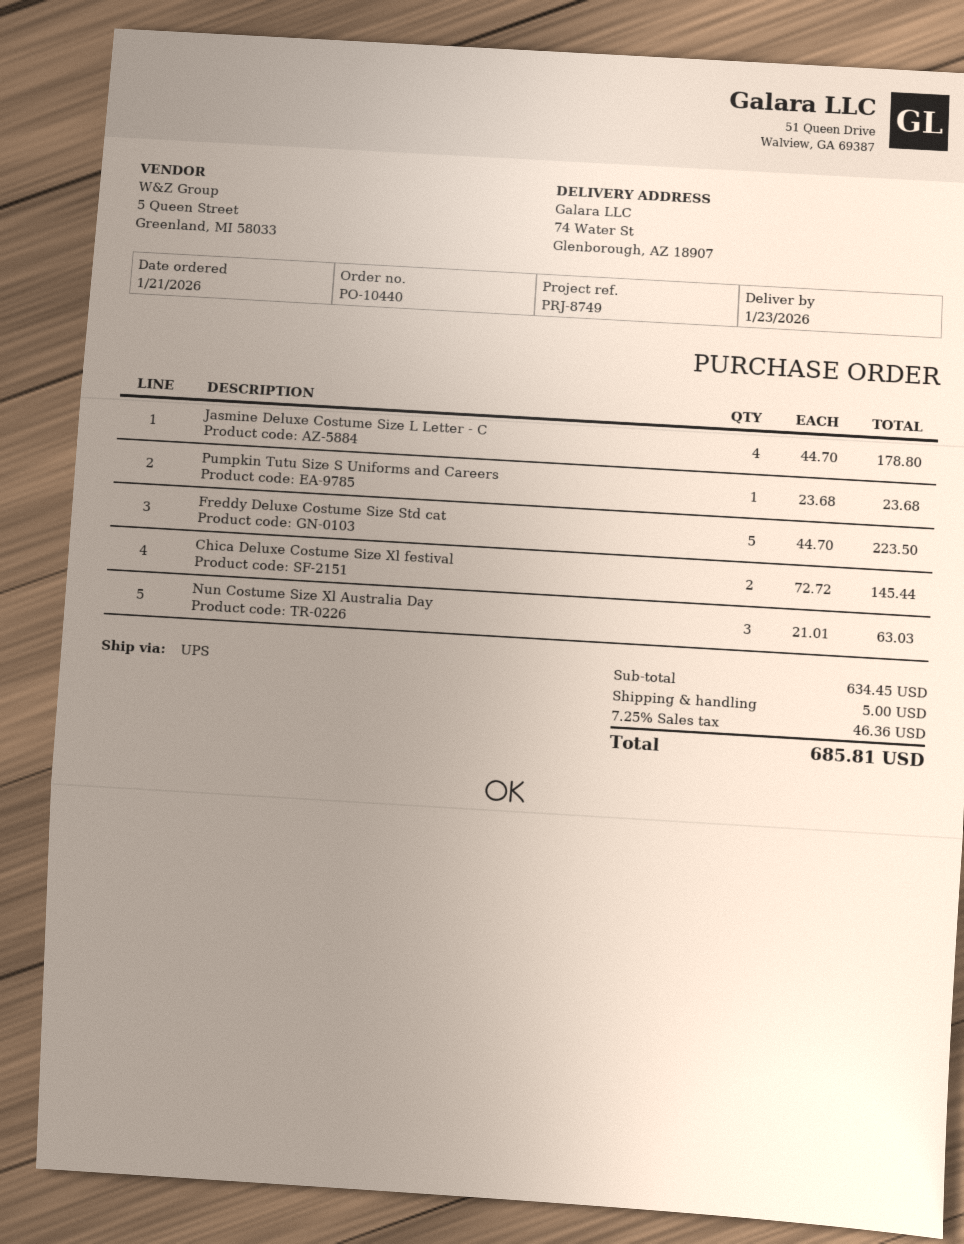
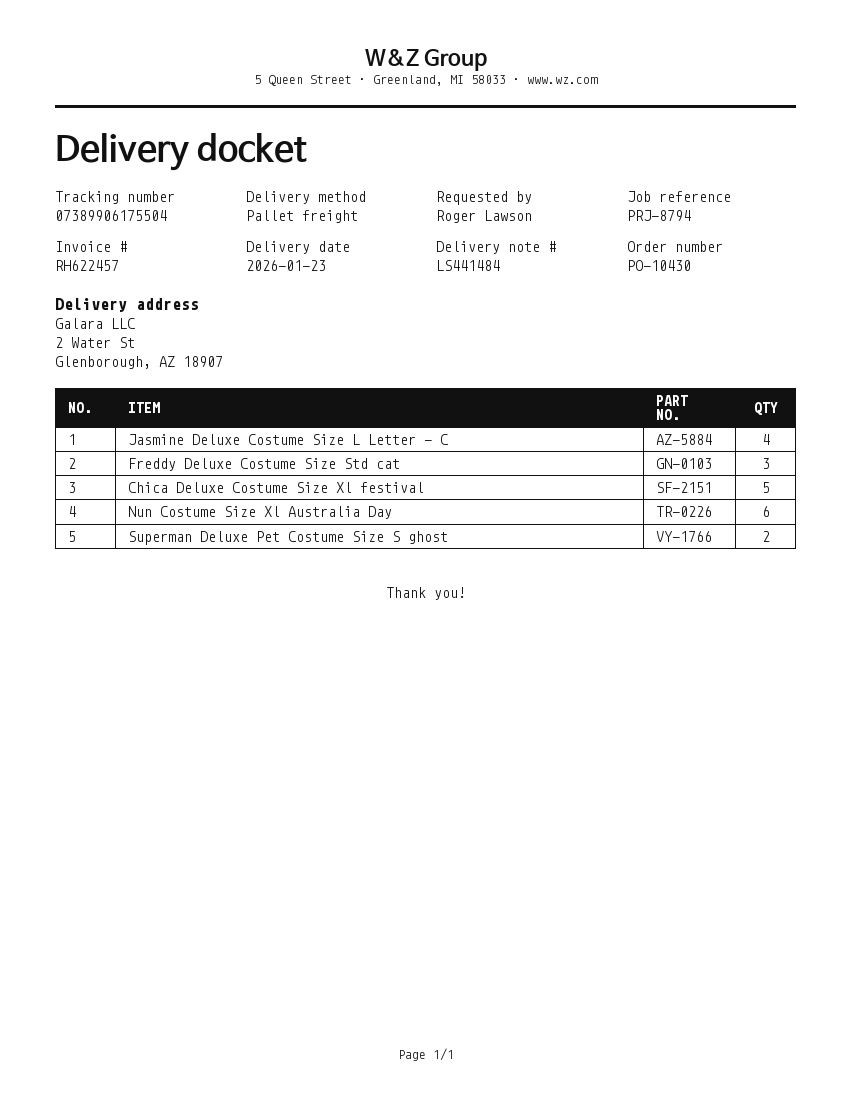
order number: PO-10440 -> PO-10430
reference: PRJ-8749 -> PRJ-8794
shipping method: UPS -> pallet freight
ship to: 74 Water St, Glenborough, AZ 18907 -> 2 Water St, Glenborough, AZ 18907
Pumpkin Tutu Size S Uniforms and Careers: 1 -> none
Freddy Deluxe Costume Size Std cat: 5 -> 3
Chica Deluxe Costume Size Xl festival: 2 -> 5
Nun Costume Size Xl Australia Day: 3 -> 6
Superman Deluxe Pet Costume Size S ghost: none -> 2

